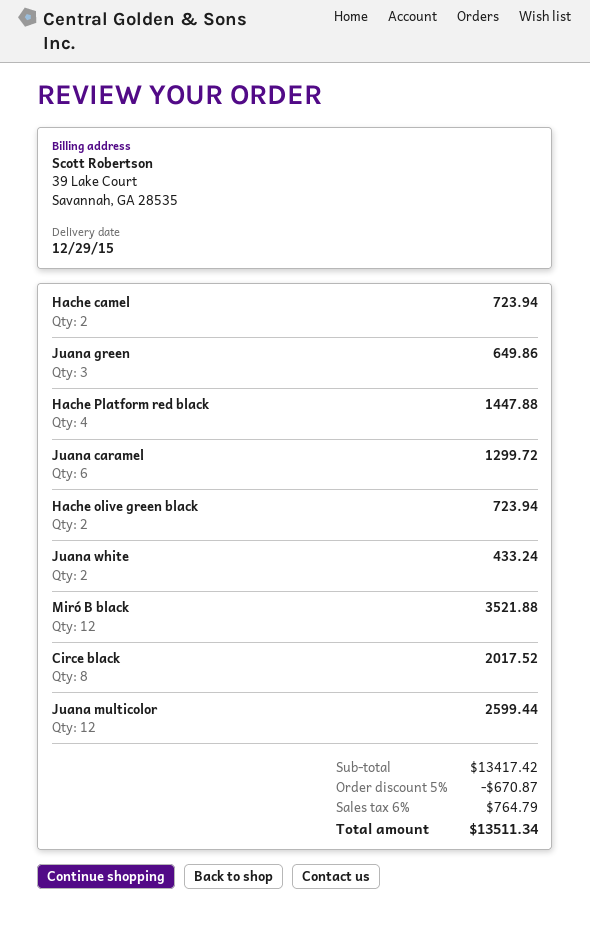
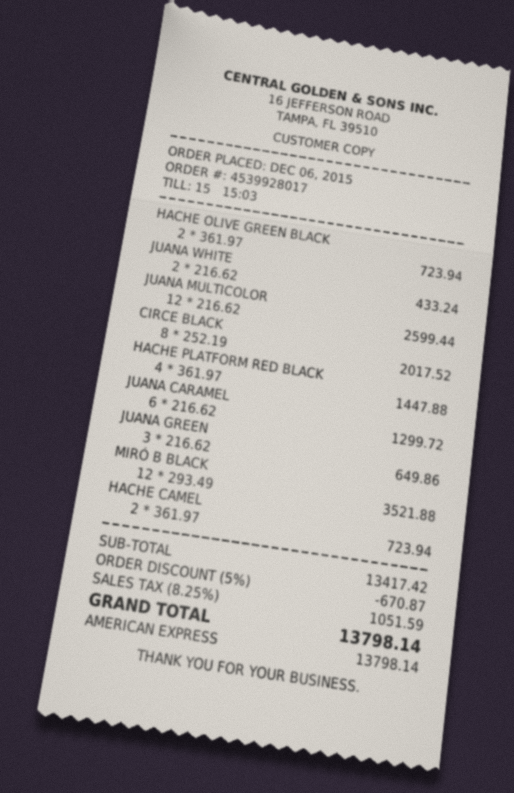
tax: 6% = 764.79 -> 8.25% = 1051.59
total: 13511.34 -> 13798.14

